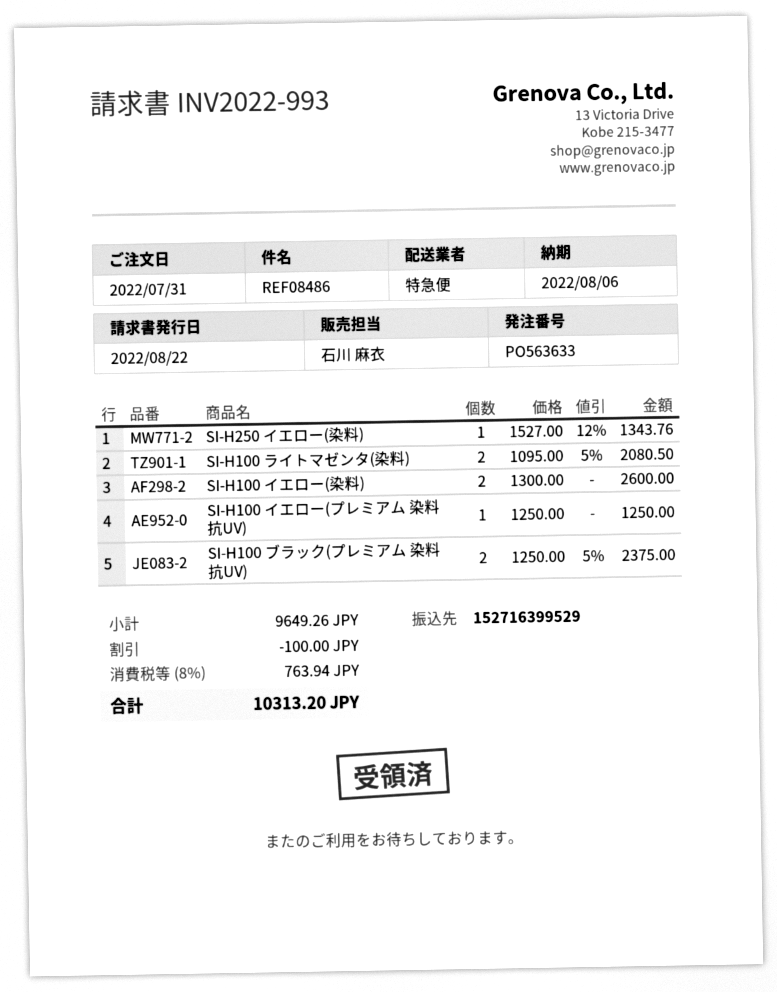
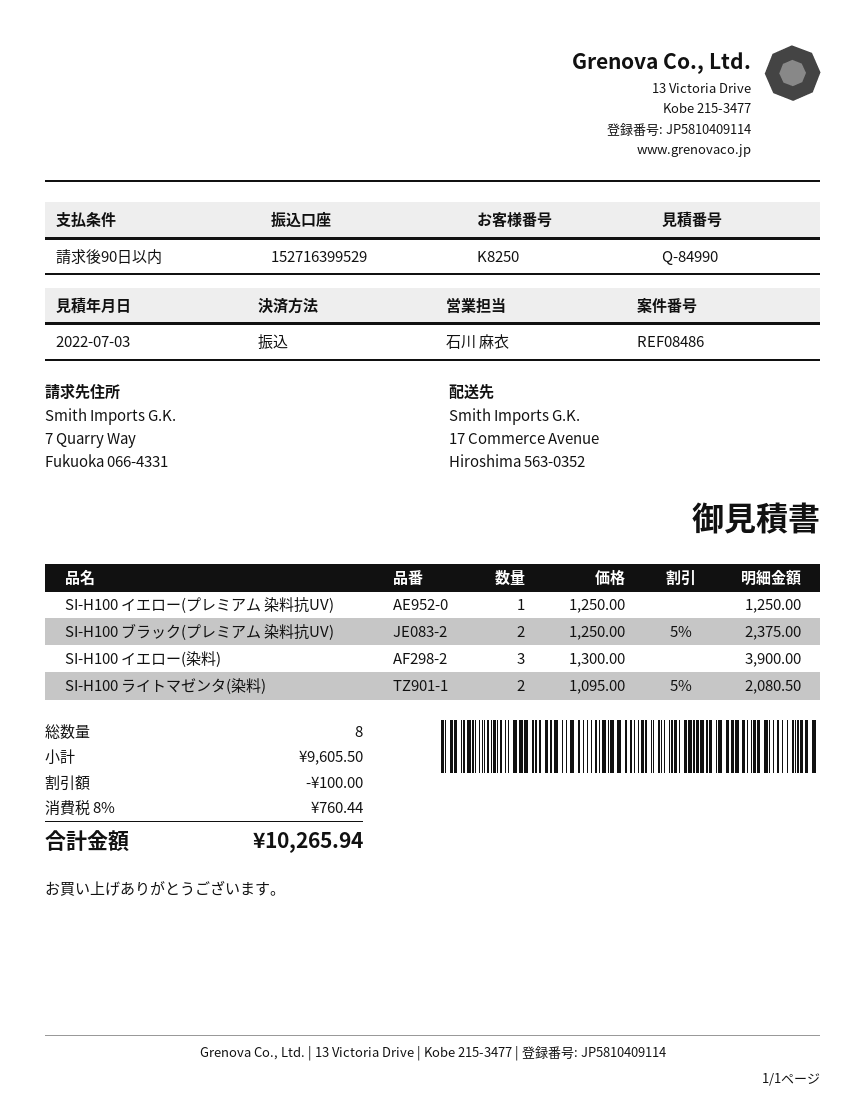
SI-H250 イエロー(染料): 1 x 1527.00 - 12% = 1343.76 -> none
SI-H100 イエロー(染料): 2 x 1300.00 = 2600.00 -> 3 x 1300.00 = 3900.00
subtotal: 9649.26 -> 9605.50
tax: 8% = 763.94 -> 8% = 760.44
total: 10313.20 -> 10265.94

